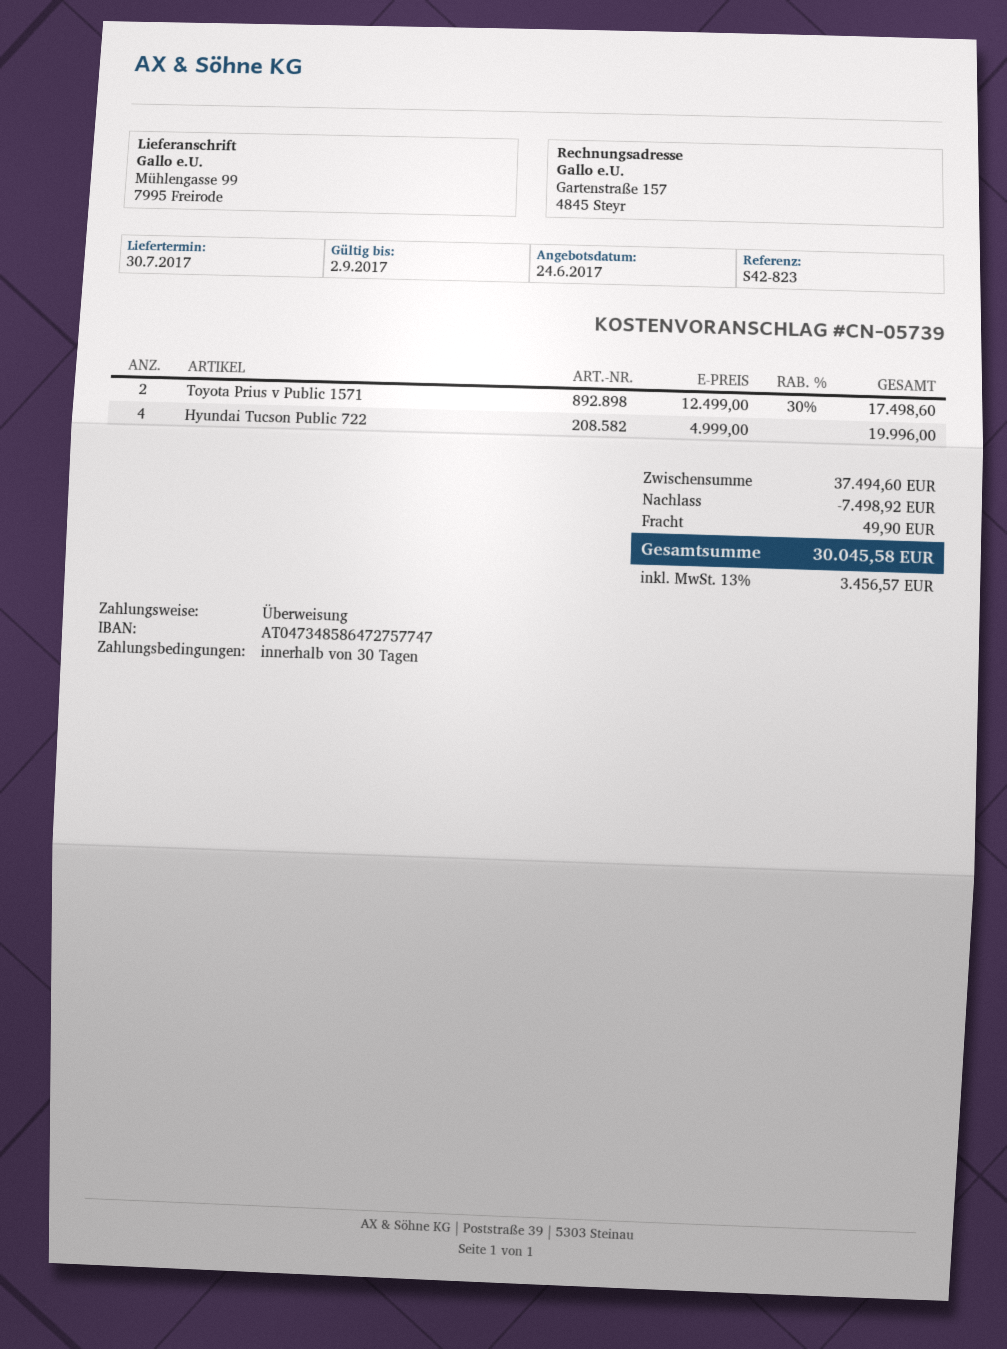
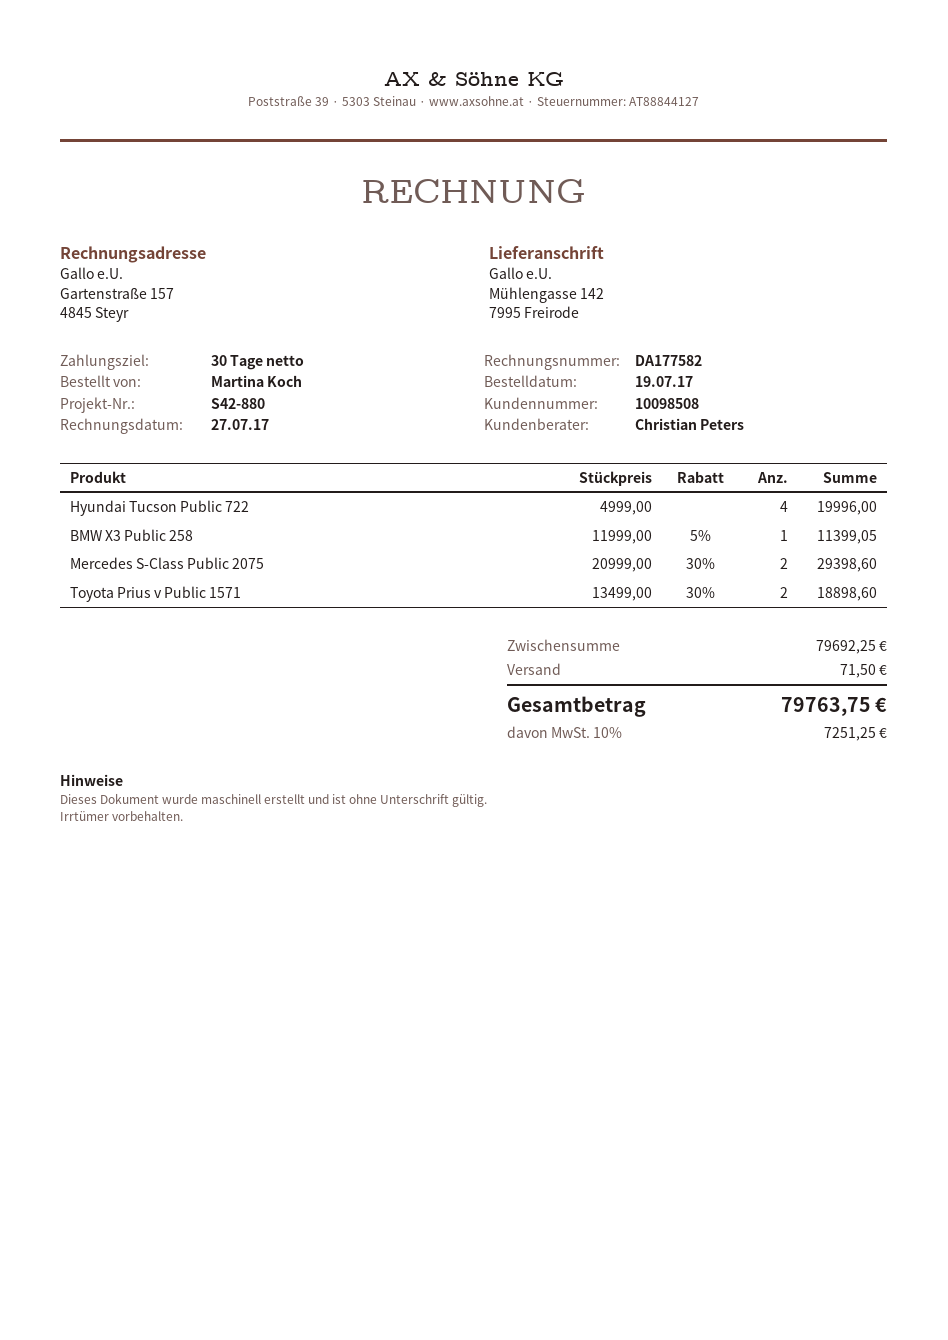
reference: S42-823 -> S42-880
ship to: Mühlengasse 99, 7995 Freirode -> Mühlengasse 142, 7995 Freirode
Toyota Prius v Public 1571: 2 x 12499.00 - 30% = 17498.60 -> 2 x 13499.00 - 30% = 18898.60
BMW X3 Public 258: none -> 1 x 11999.00 - 5% = 11399.05
Mercedes S-Class Public 2075: none -> 2 x 20999.00 - 30% = 29398.60
subtotal: 37494.60 -> 79692.25
discount: 7498.92 -> none
shipping: 49.90 -> 71.50
tax: 13% = 3456.57 -> 10% = 7251.25
total: 30045.58 -> 79763.75

